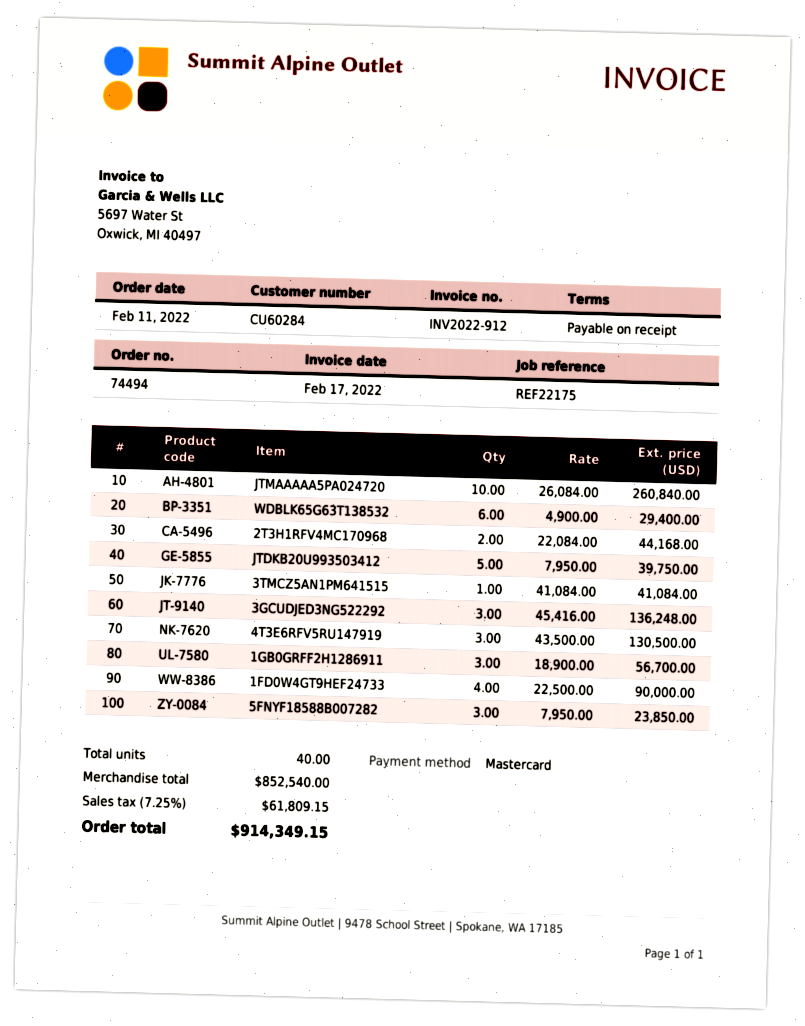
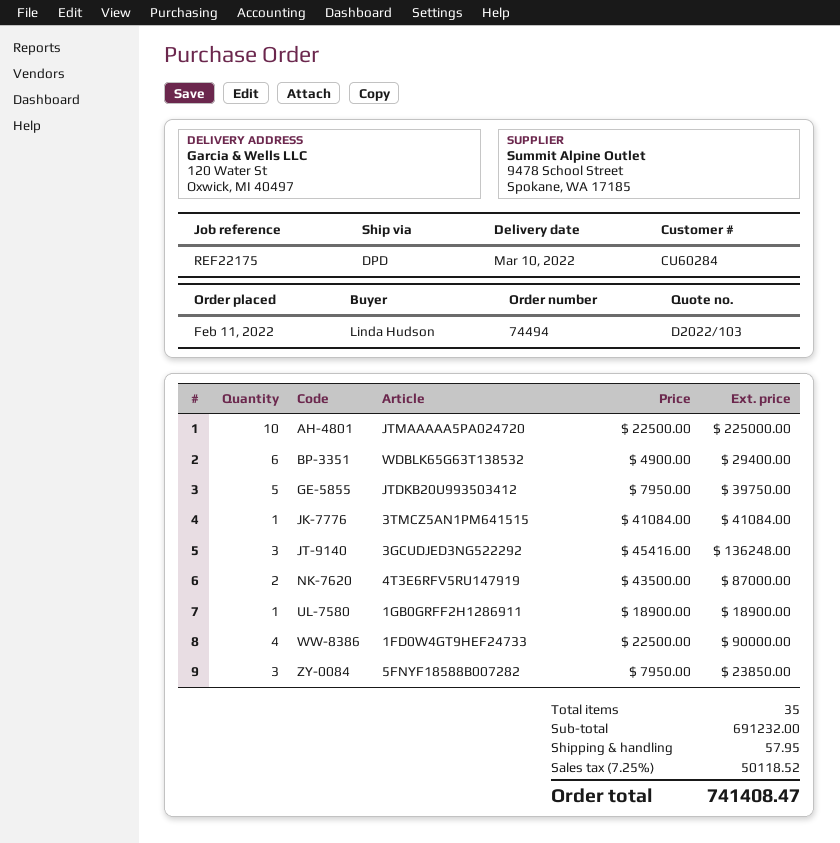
JTMAAAAA5PA024720: 10 x 26084.00 = 260840.00 -> 10 x 22500.00 = 225000.00
2T3H1RFV4MC170968: 2 x 22084.00 = 44168.00 -> none
4T3E6RFV5RU147919: 3 x 43500.00 = 130500.00 -> 2 x 43500.00 = 87000.00
1GB0GRFF2H1286911: 3 x 18900.00 = 56700.00 -> 1 x 18900.00 = 18900.00
total quantity: 40 -> 35
subtotal: 852540.00 -> 691232.00
shipping: none -> 57.95
tax: 7.25% = 61809.15 -> 7.25% = 50118.52
total: 914349.15 -> 741408.47

